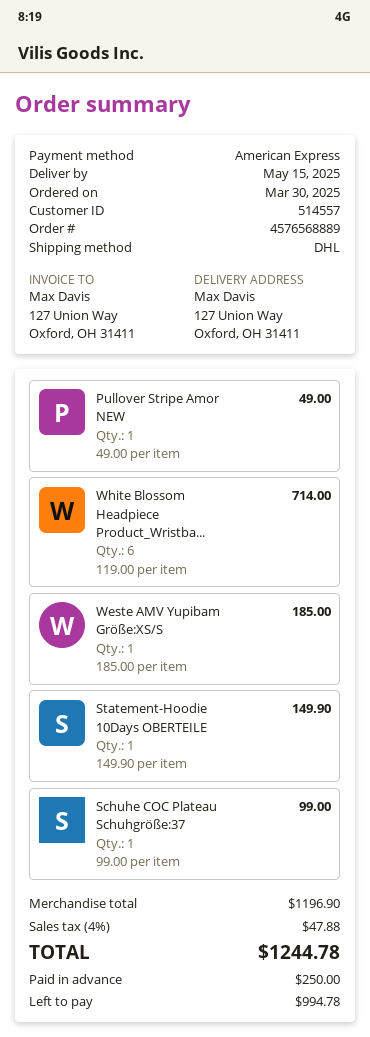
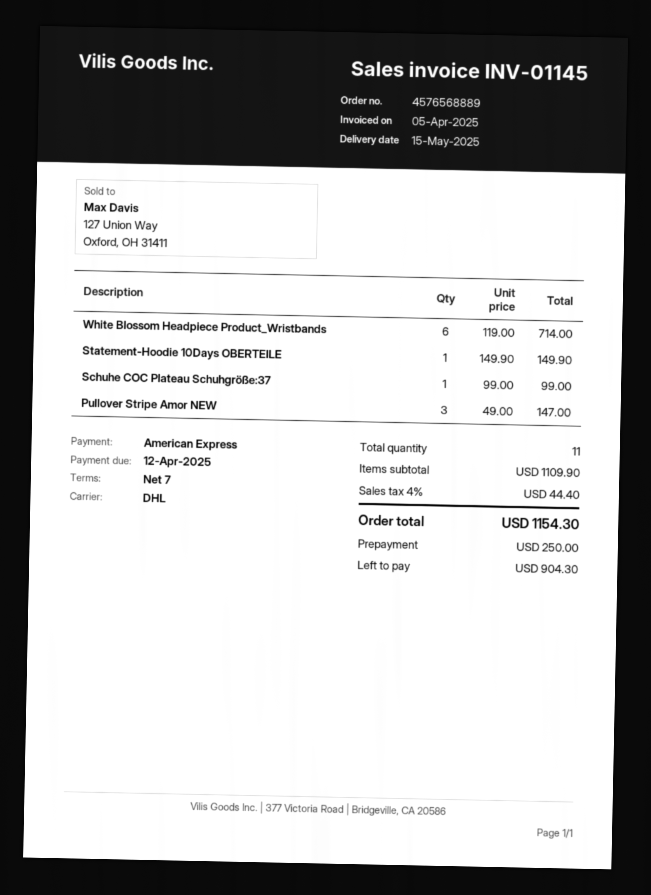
Pullover Stripe Amor NEW: 1 x 49.00 = 49.00 -> 3 x 49.00 = 147.00
Weste AMV Yupibam Größe:XS/S: 1 x 185.00 = 185.00 -> none
subtotal: 1196.90 -> 1109.90
tax: 4% = 47.88 -> 4% = 44.40
total: 1244.78 -> 1154.30
balance: 994.78 -> 904.30

